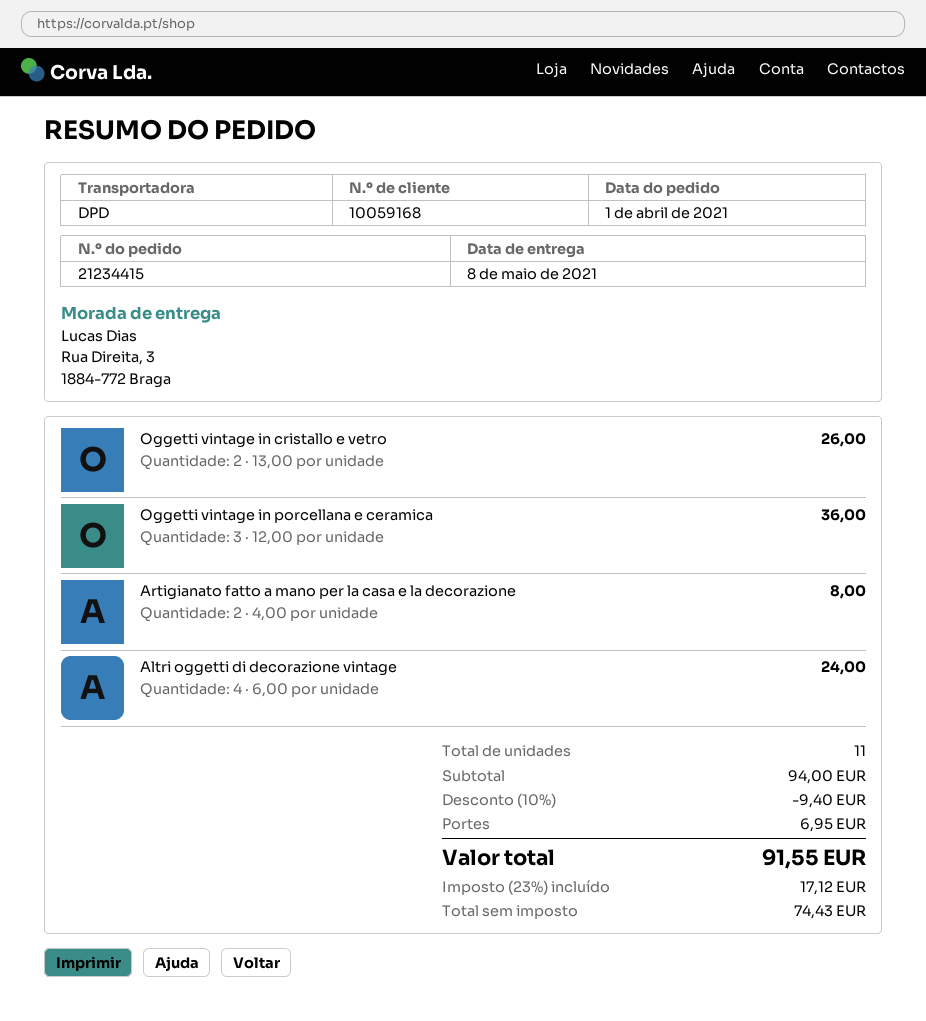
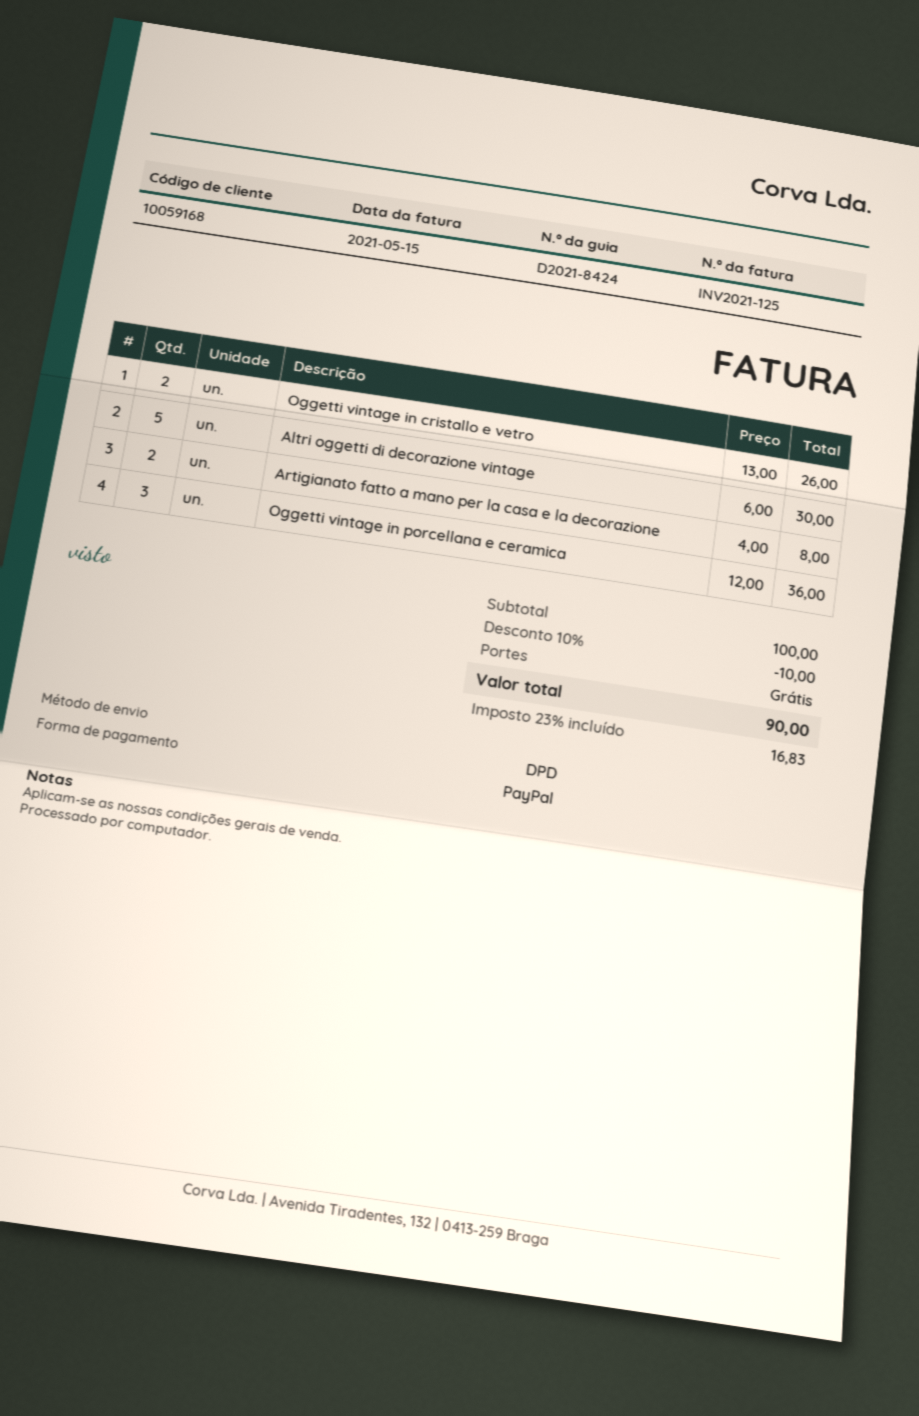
Altri oggetti di decorazione vintage: 4 x 6.00 = 24.00 -> 5 x 6.00 = 30.00
subtotal: 94.00 -> 100.00
discount: 10% = 9.40 -> 10% = 10.00
shipping: 6.95 -> 0.00
tax: 23% = 17.12 -> 23% = 16.83
total: 91.55 -> 90.00

